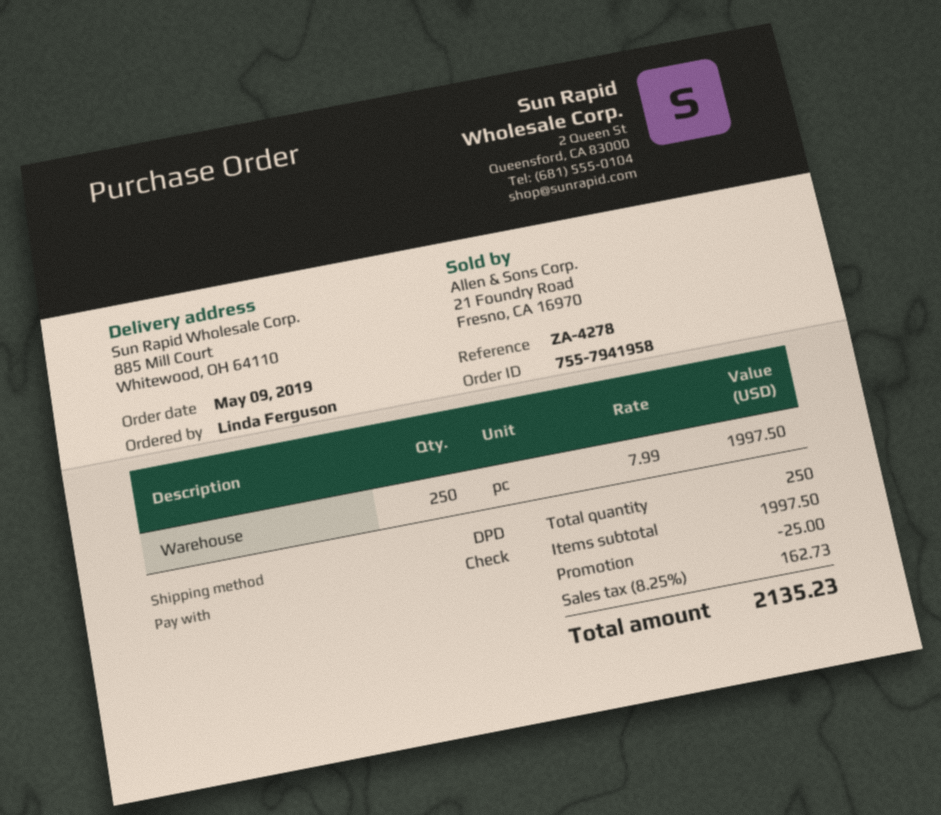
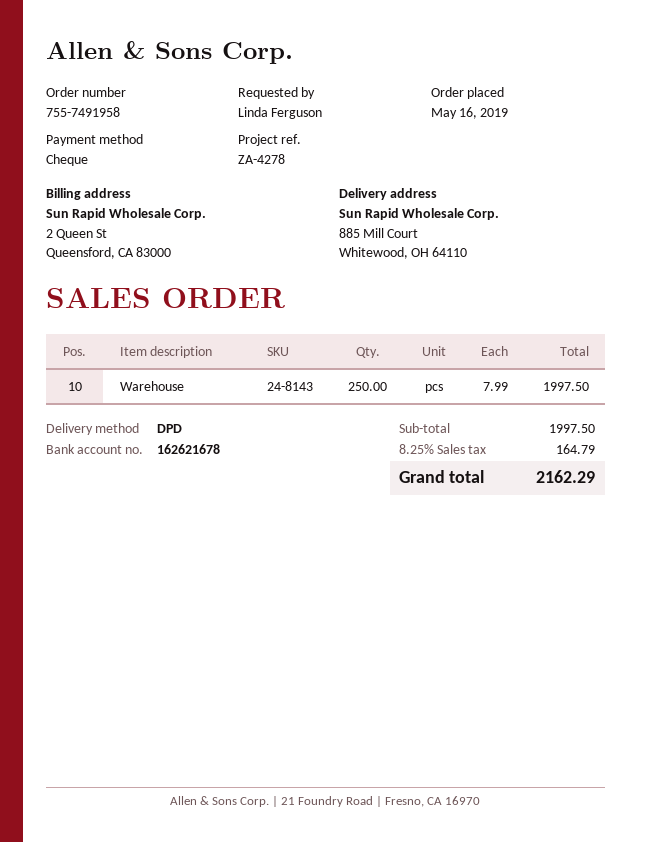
order number: 755-7941958 -> 755-7491958
order date: 2019-05-09 -> 2019-05-16
discount: 25.00 -> none
tax: 8.25% = 162.73 -> 8.25% = 164.79
total: 2135.23 -> 2162.29

